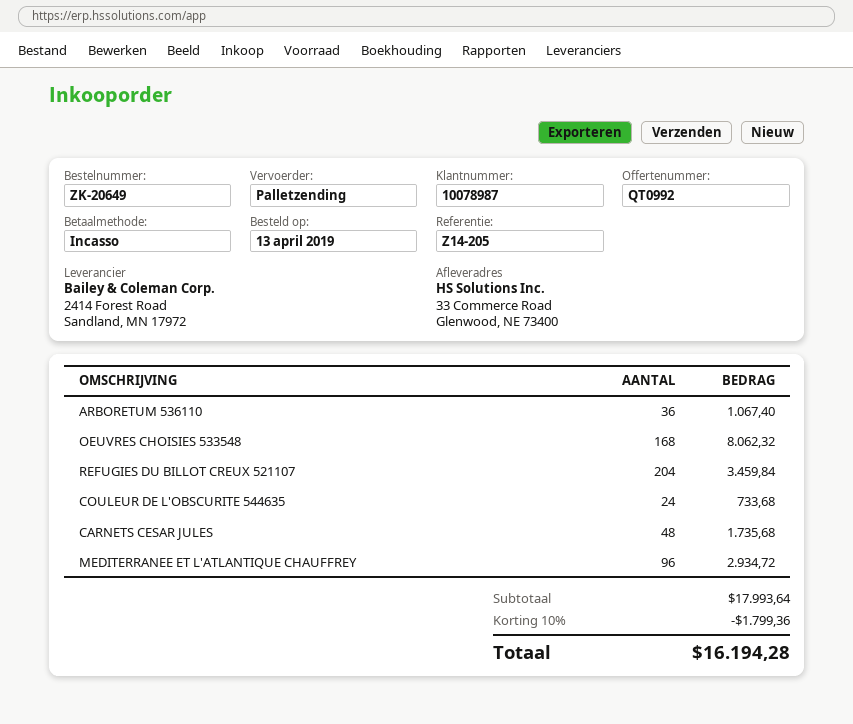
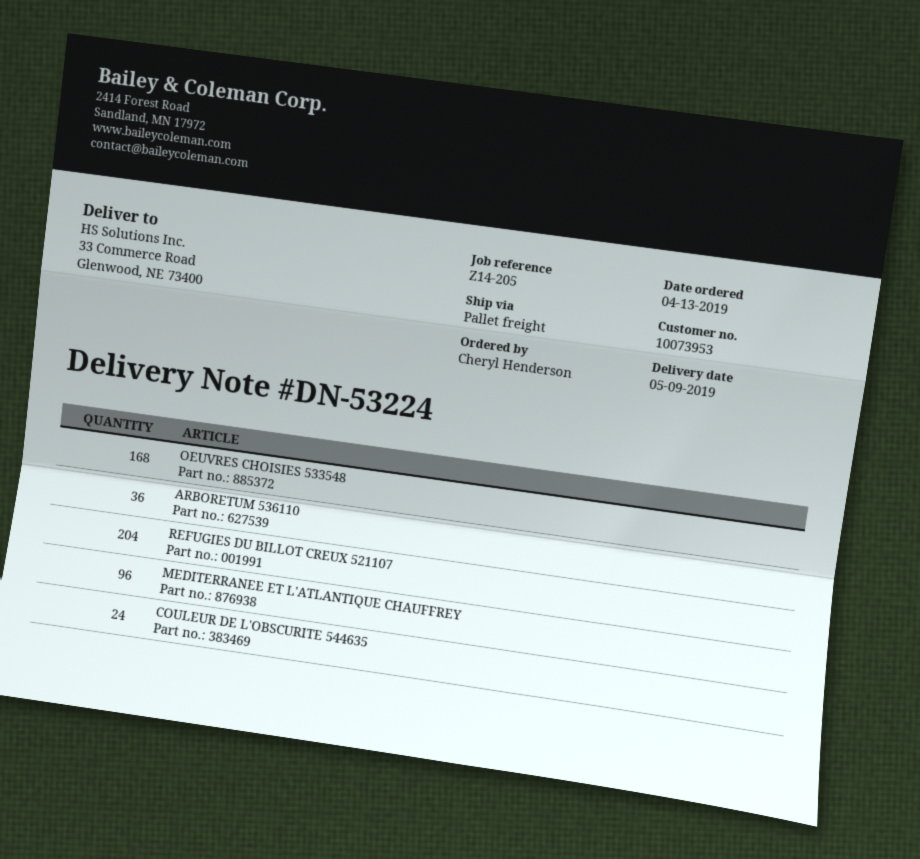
customer number: 10078987 -> 10073953
CARNETS CESAR JULES: 48 -> none

